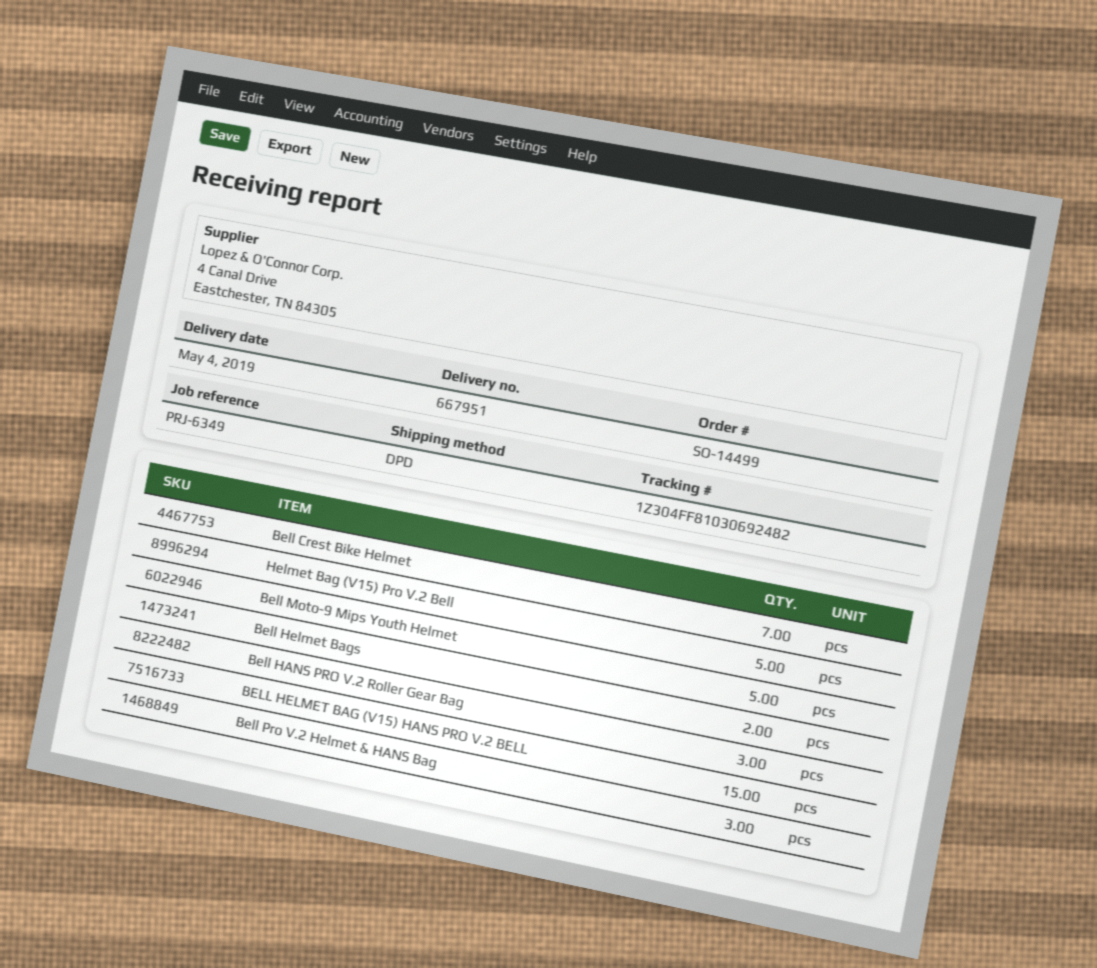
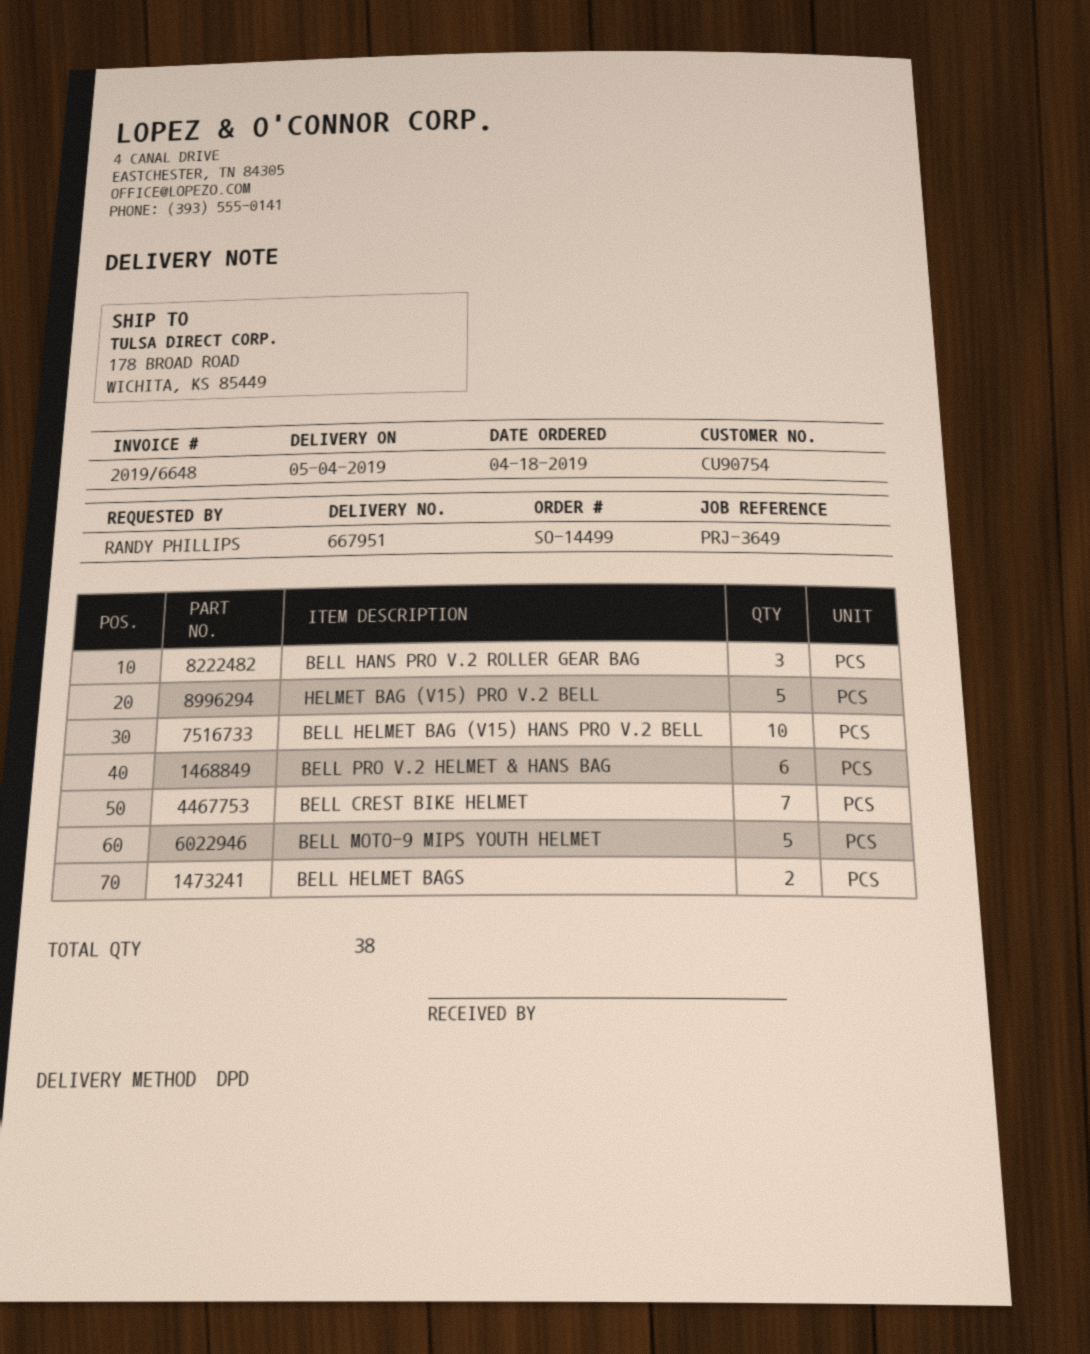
reference: PRJ-6349 -> PRJ-3649
BELL HELMET BAG (V15) HANS PRO V.2 BELL: 15 -> 10
Bell Pro V.2 Helmet & HANS Bag: 3 -> 6

